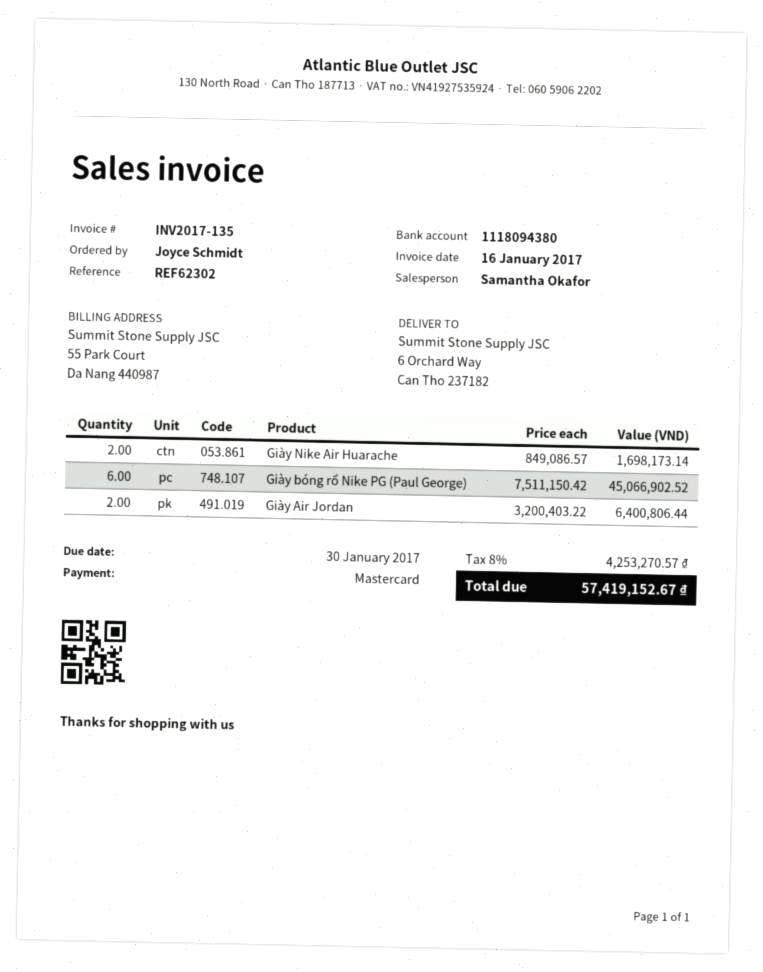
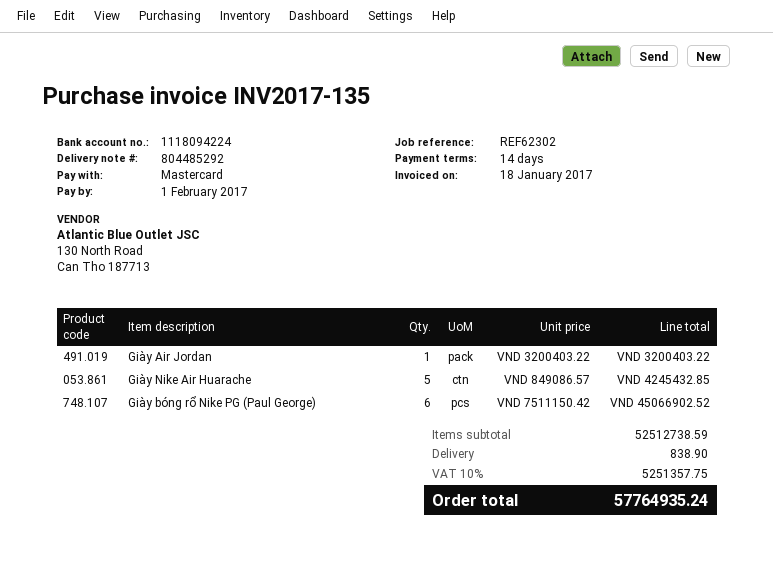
invoice date: 2017-01-16 -> 2017-01-18
due date: 2017-01-30 -> 2017-02-01
bank account: 1118094380 -> 1118094224
Giày Nike Air Huarache: 2 x 849086.57 = 1698173.14 -> 5 x 849086.57 = 4245432.85
Giày Air Jordan: 2 x 3200403.22 = 6400806.44 -> 1 x 3200403.22 = 3200403.22
shipping: none -> 838.90
tax: 8% = 4253270.57 -> 10% = 5251357.75
total: 57419152.67 -> 57764935.24

